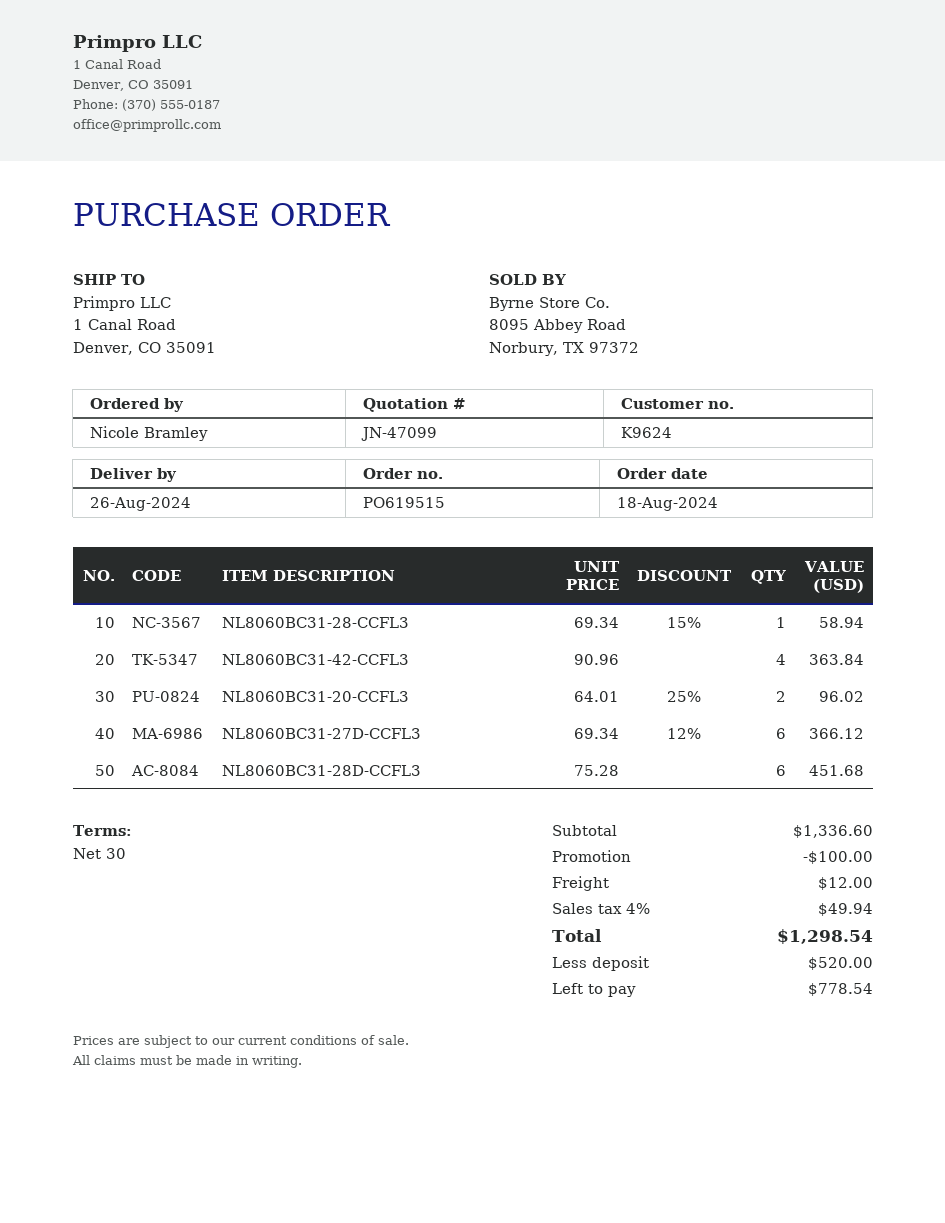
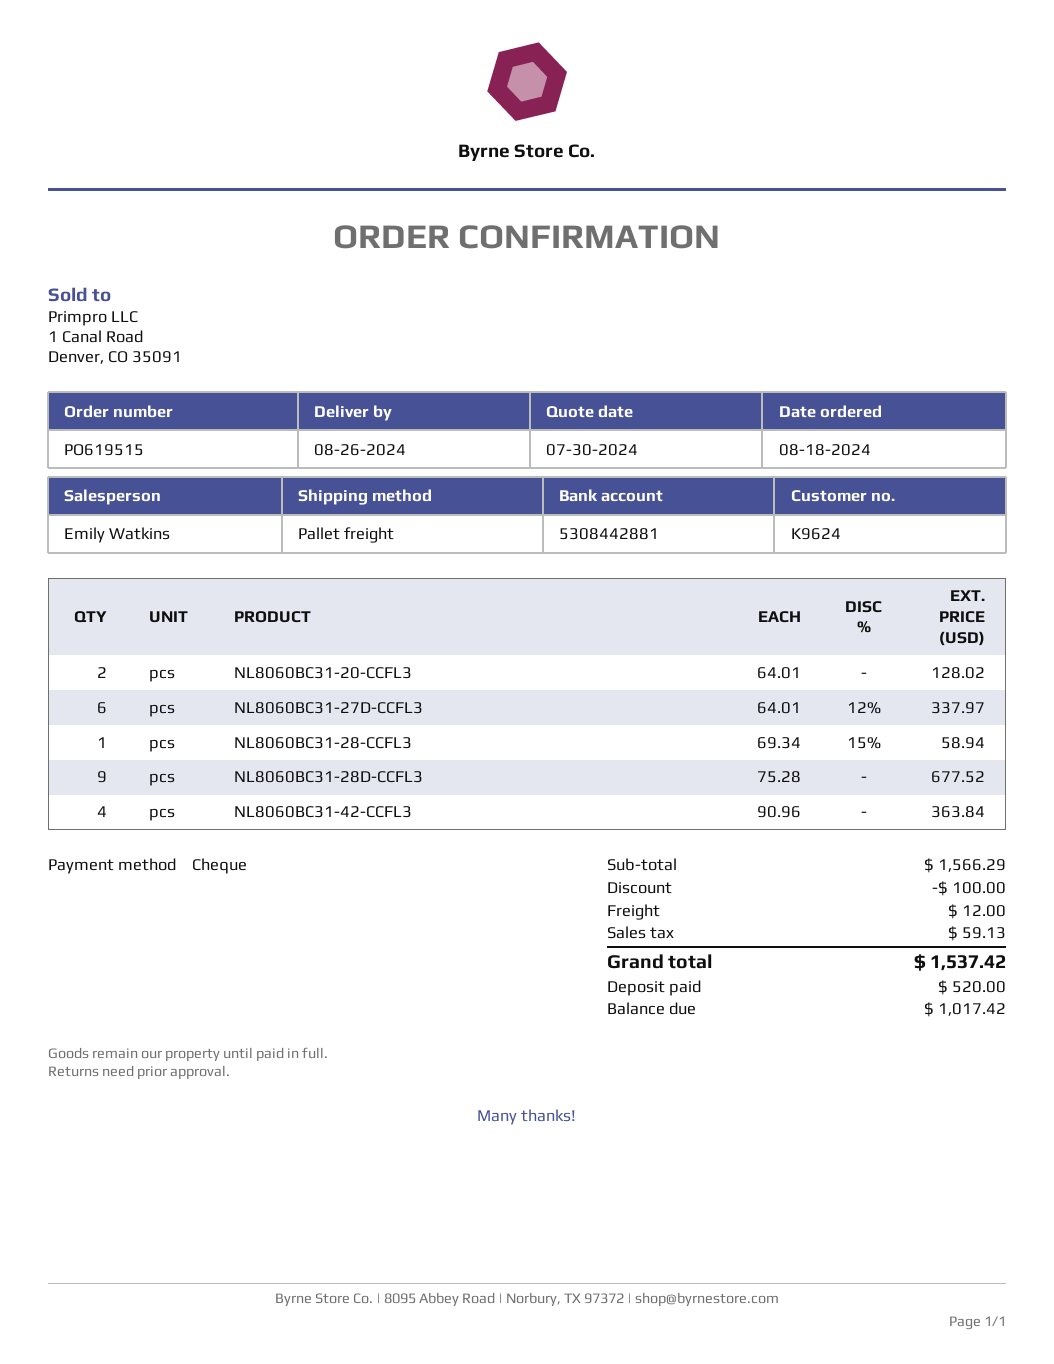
NL8060BC31-20-CCFL3: 2 x 64.01 - 25% = 96.02 -> 2 x 64.01 = 128.02
NL8060BC31-27D-CCFL3: 6 x 69.34 - 12% = 366.12 -> 6 x 64.01 - 12% = 337.97
NL8060BC31-28D-CCFL3: 6 x 75.28 = 451.68 -> 9 x 75.28 = 677.52
subtotal: 1336.60 -> 1566.29
tax: 49.94 -> 59.13
total: 1298.54 -> 1537.42
balance: 778.54 -> 1017.42

